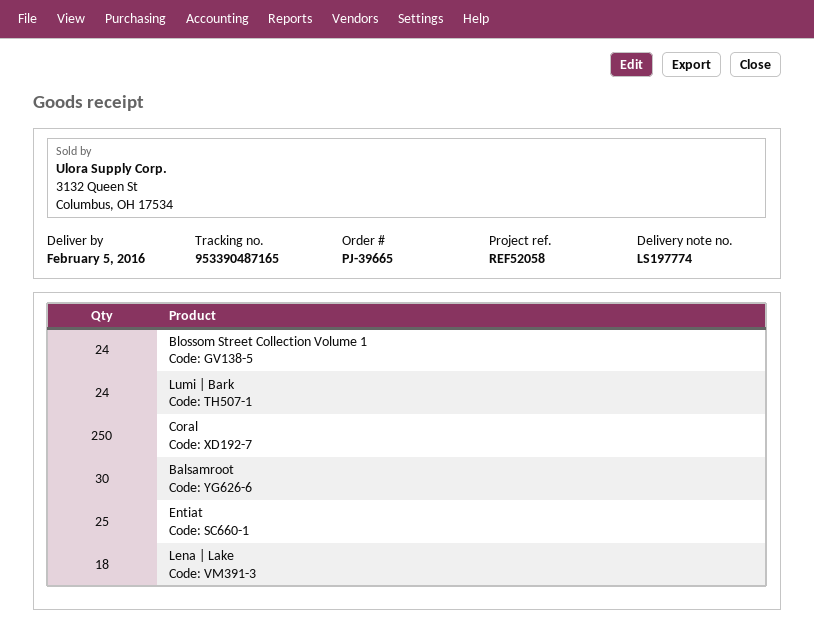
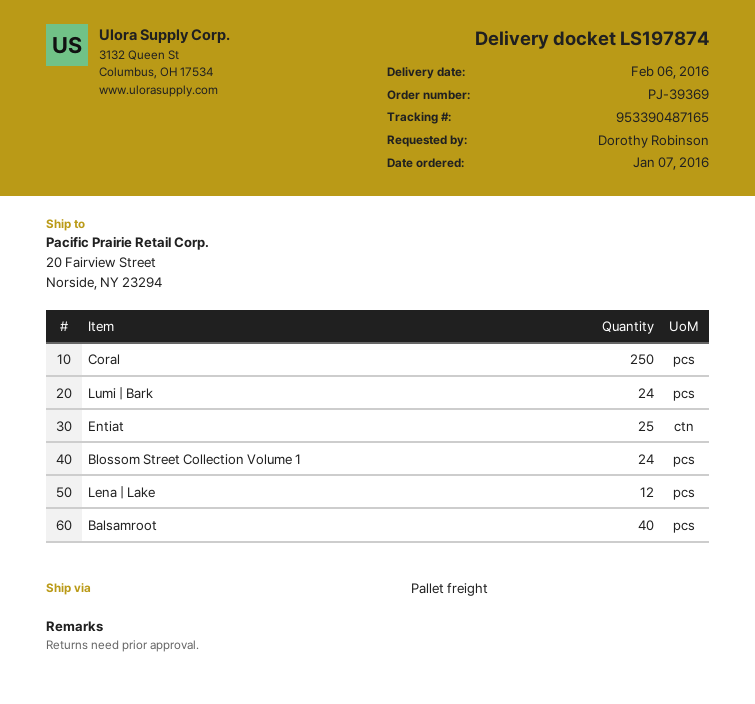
order number: PJ-39665 -> PJ-39369
delivery note number: LS197774 -> LS197874
delivery date: 2016-02-05 -> 2016-02-06
Balsamroot: 30 -> 40
Lena | Lake: 18 -> 12

